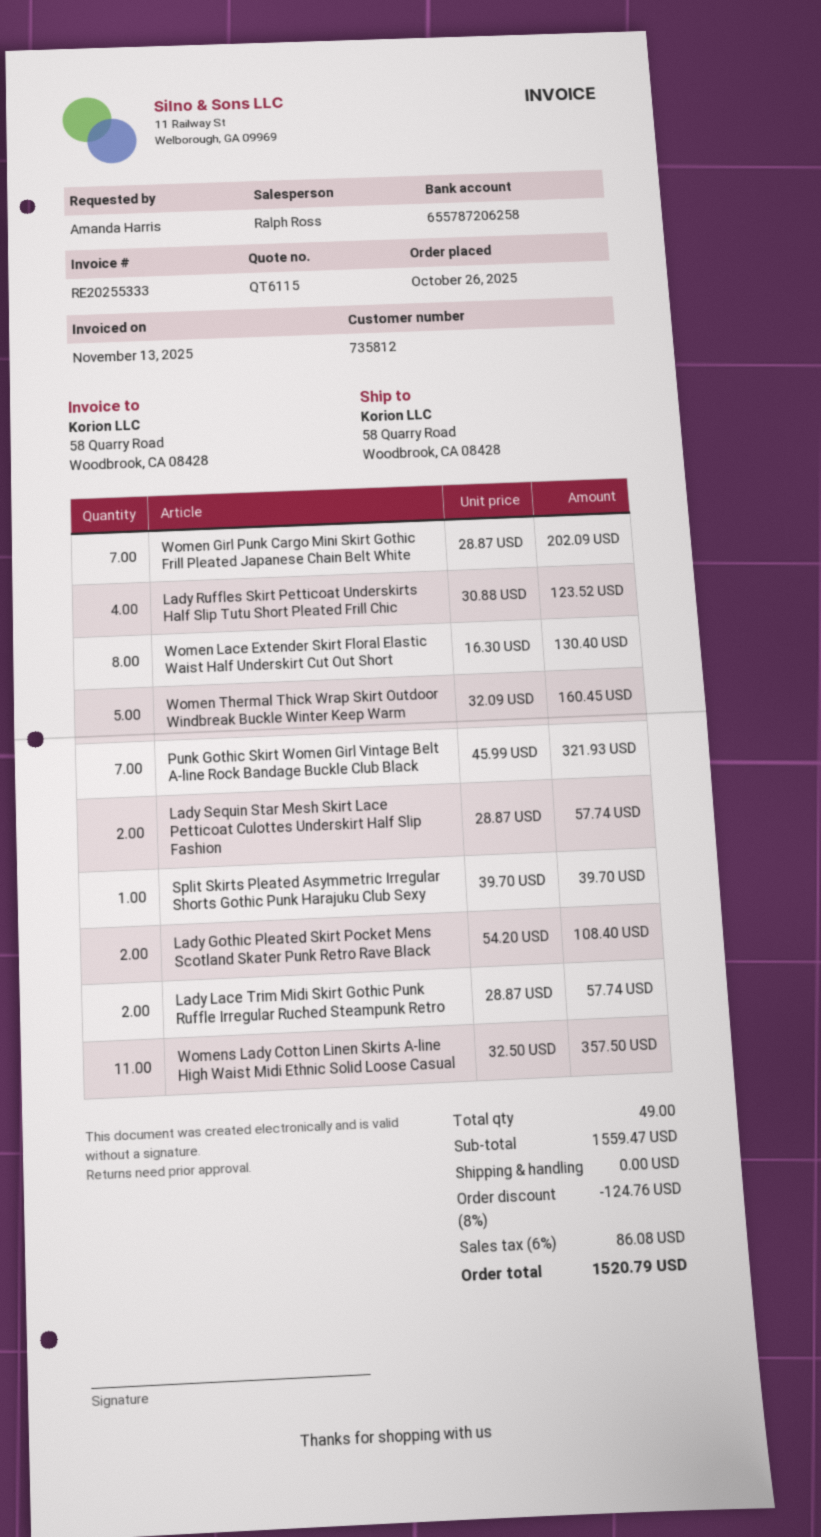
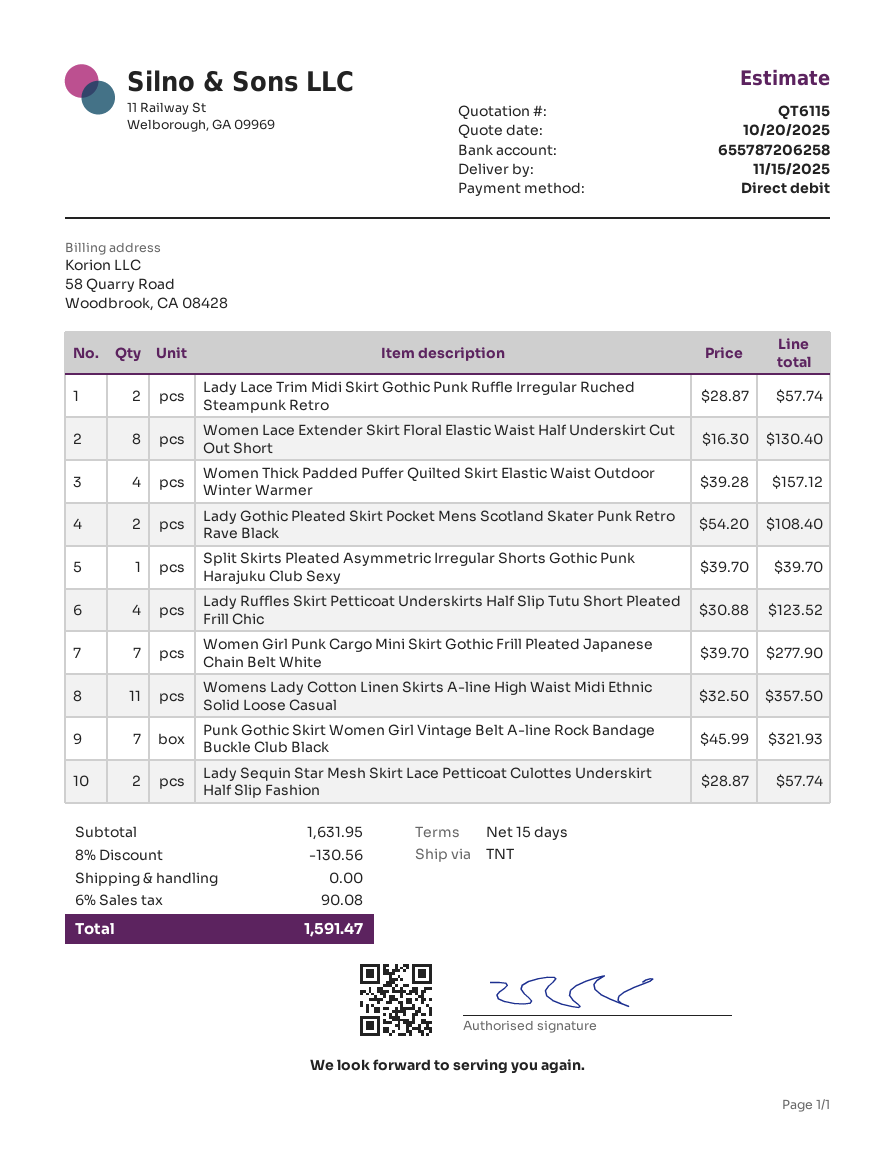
Women Girl Punk Cargo Mini Skirt Gothic Frill Pleated Japanese Chain Belt White: 7 x 28.87 = 202.09 -> 7 x 39.70 = 277.90
Women Thermal Thick Wrap Skirt Outdoor Windbreak Buckle Winter Keep Warm: 5 x 32.09 = 160.45 -> none
Women Thick Padded Puffer Quilted Skirt Elastic Waist Outdoor Winter Warmer: none -> 4 x 39.28 = 157.12
subtotal: 1559.47 -> 1631.95
discount: 8% = 124.76 -> 8% = 130.56
tax: 6% = 86.08 -> 6% = 90.08
total: 1520.79 -> 1591.47

